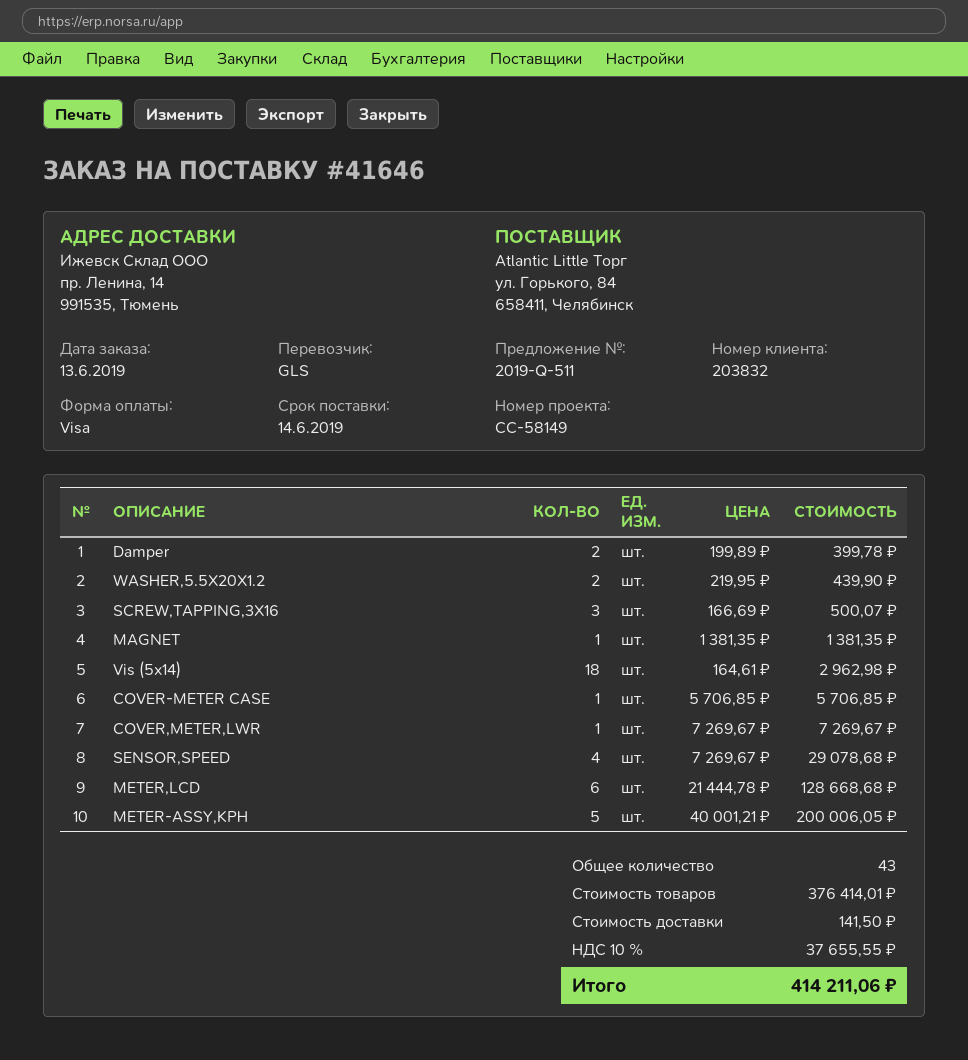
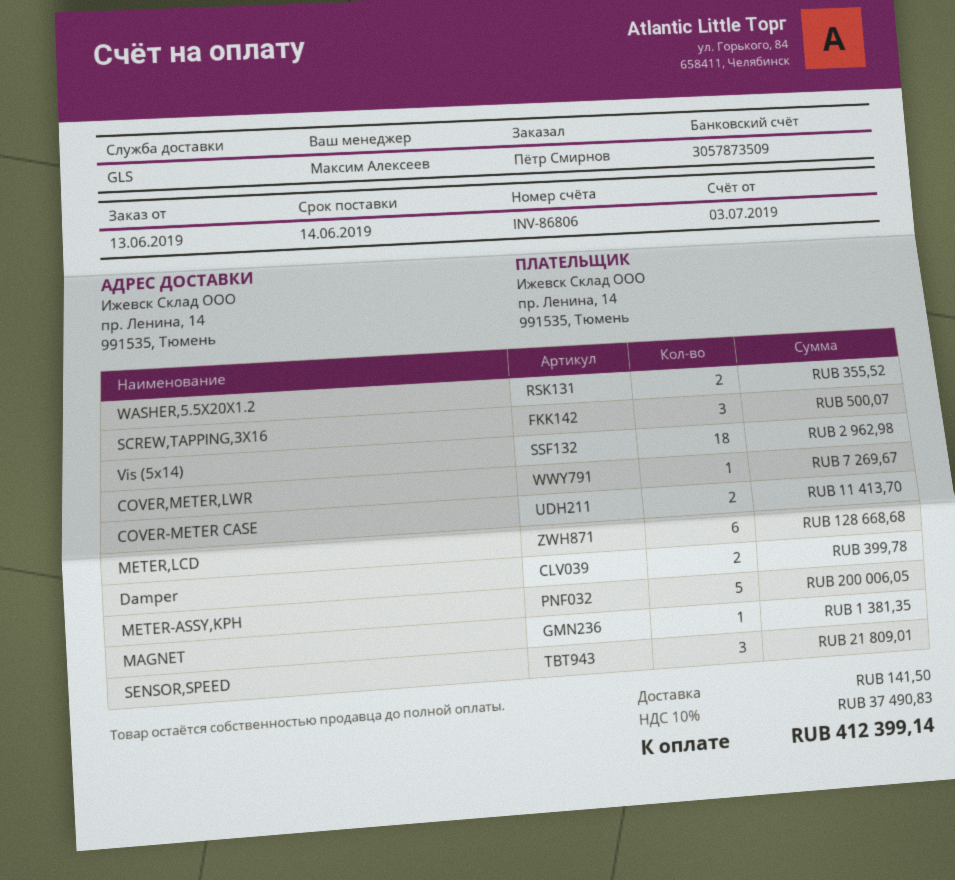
WASHER,5.5X20X1.2: 2 for 439.90 -> 2 for 355.52
COVER-METER CASE: 1 for 5706.85 -> 2 for 11413.70
SENSOR,SPEED: 4 for 29078.68 -> 3 for 21809.01
tax: 10% = 37655.55 -> 10% = 37490.83
total: 414211.06 -> 412399.14

